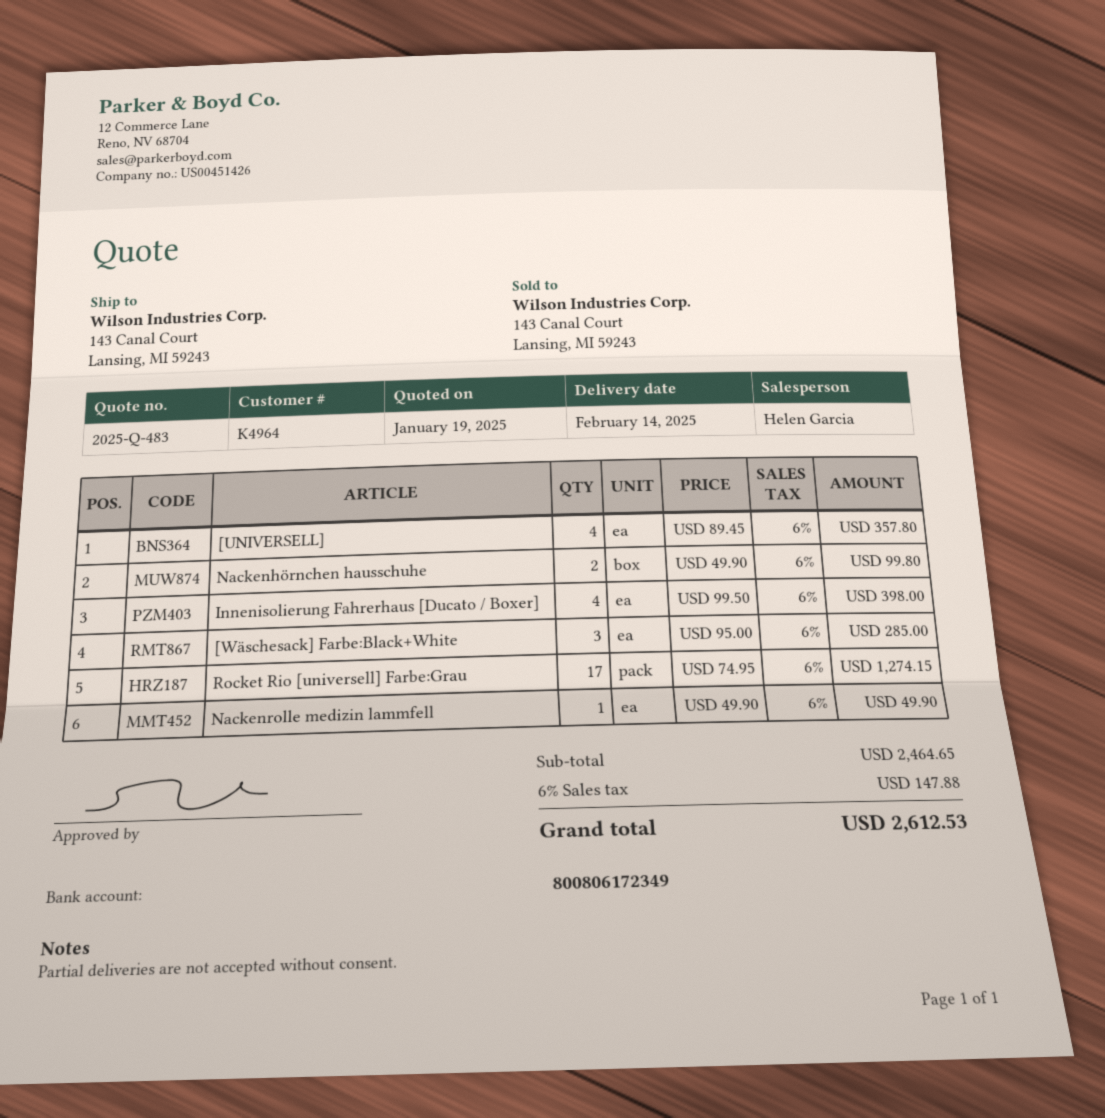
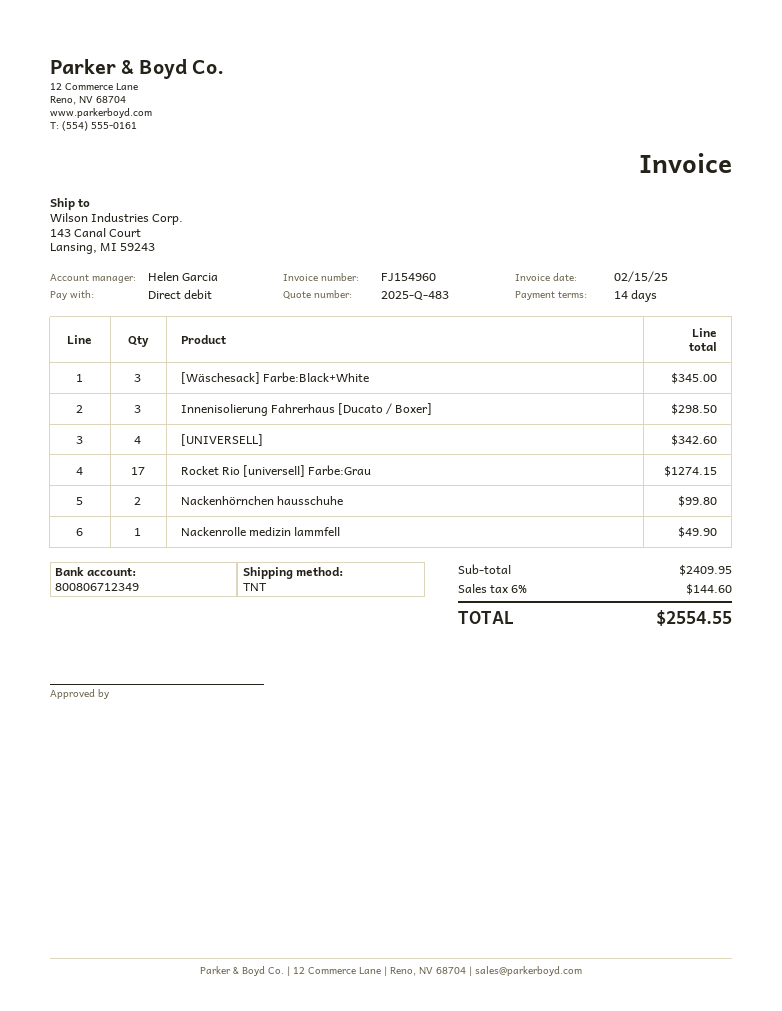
bank account: 800806172349 -> 800806712349
[UNIVERSELL]: 4 for 357.80 -> 4 for 342.60
Innenisolierung Fahrerhaus [Ducato / Boxer]: 4 for 398.00 -> 3 for 298.50
[Wäschesack] Farbe:Black+White: 3 for 285.00 -> 3 for 345.00
subtotal: 2464.65 -> 2409.95
tax: 6% = 147.88 -> 6% = 144.60
total: 2612.53 -> 2554.55

